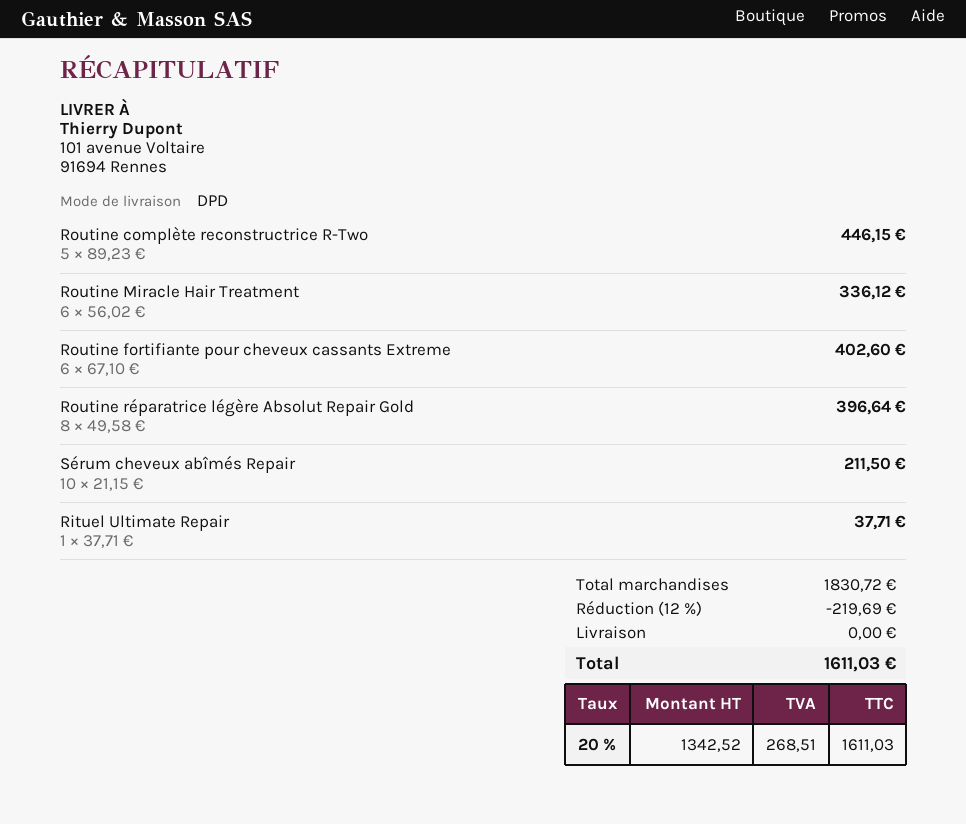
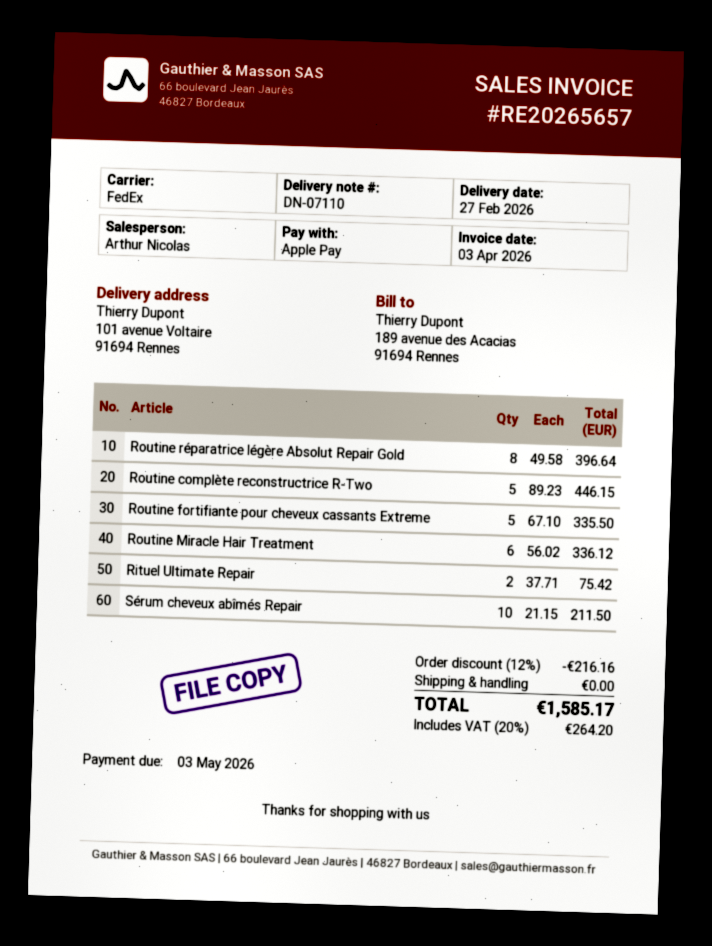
shipping method: DPD -> FedEx
Routine fortifiante pour cheveux cassants Extreme: 6 x 67.10 = 402.60 -> 5 x 67.10 = 335.50
Rituel Ultimate Repair: 1 x 37.71 = 37.71 -> 2 x 37.71 = 75.42
discount: 12% = 219.69 -> 12% = 216.16
tax: 20% = 268.51 -> 20% = 264.20
total: 1611.03 -> 1585.17

